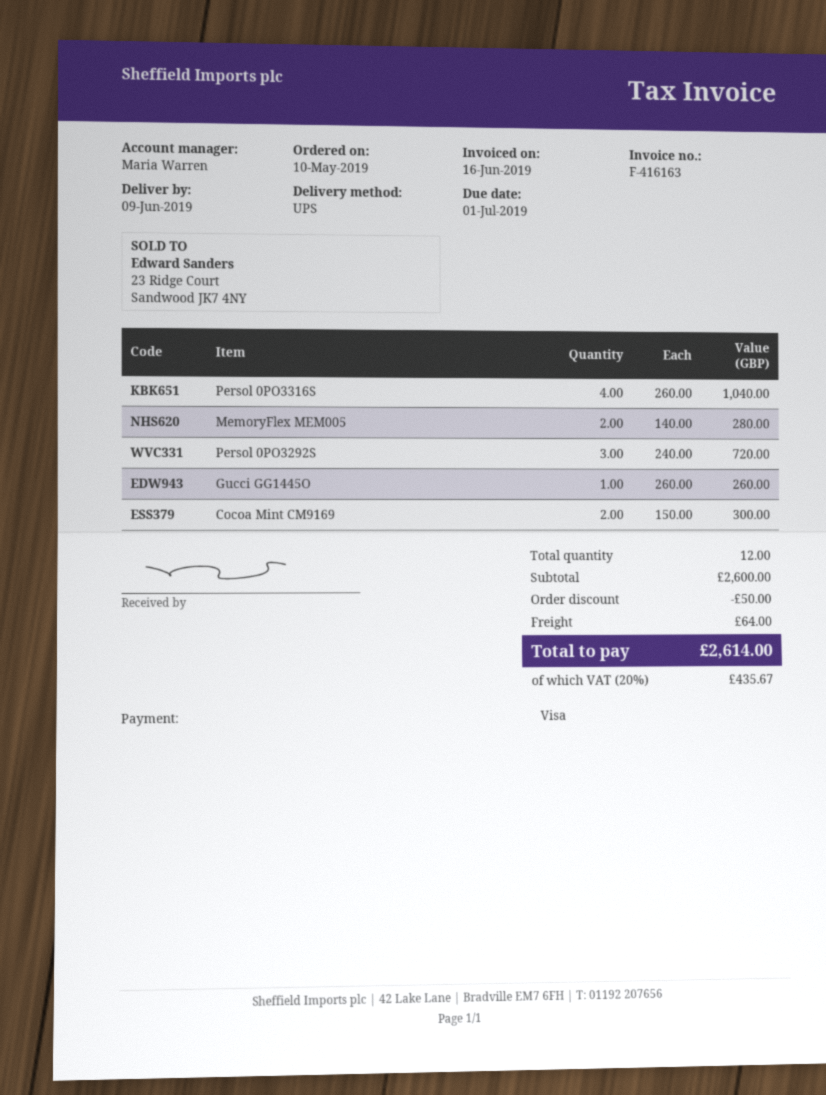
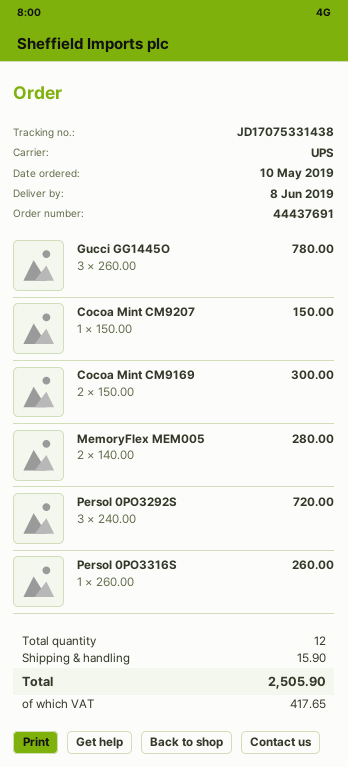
delivery date: 2019-06-09 -> 2019-06-08
Persol 0PO3316S: 4 x 260.00 = 1040.00 -> 1 x 260.00 = 260.00
Gucci GG1445O: 1 x 260.00 = 260.00 -> 3 x 260.00 = 780.00
Cocoa Mint CM9207: none -> 1 x 150.00 = 150.00
discount: 50.00 -> none
shipping: 64.00 -> 15.90
tax: 435.67 -> 417.65
total: 2614.00 -> 2505.90

